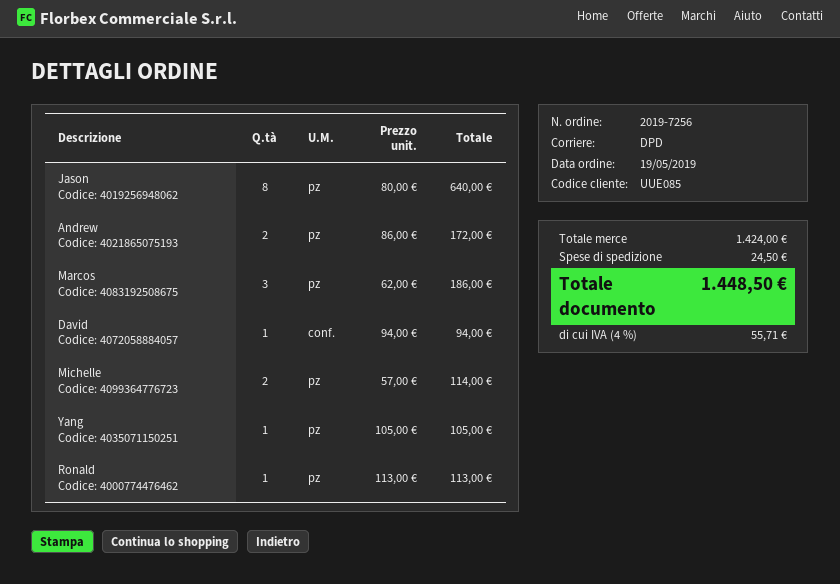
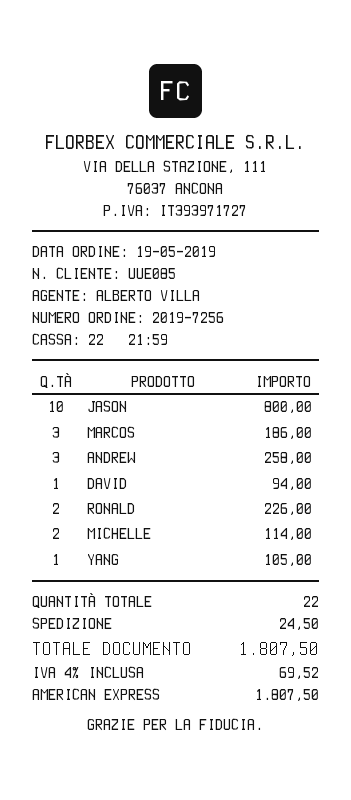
Jason: 8 for 640.00 -> 10 for 800.00
Andrew: 2 for 172.00 -> 3 for 258.00
Ronald: 1 for 113.00 -> 2 for 226.00
tax: 4% = 55.71 -> 4% = 69.52
total: 1448.50 -> 1807.50

